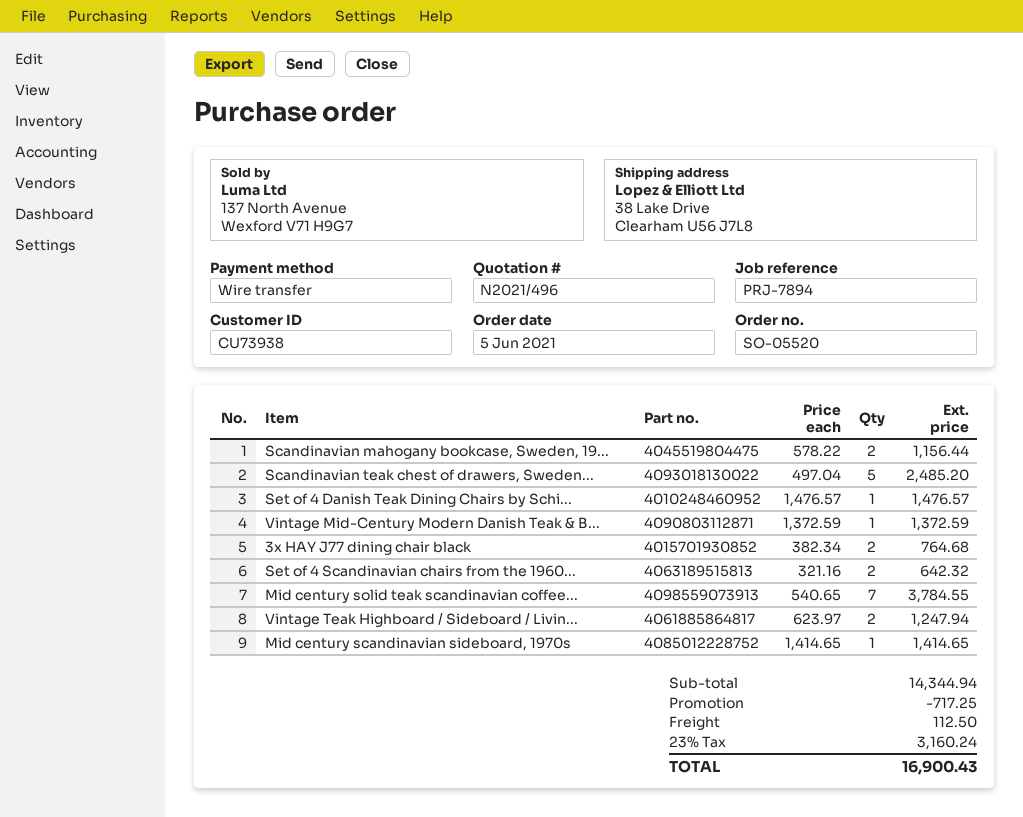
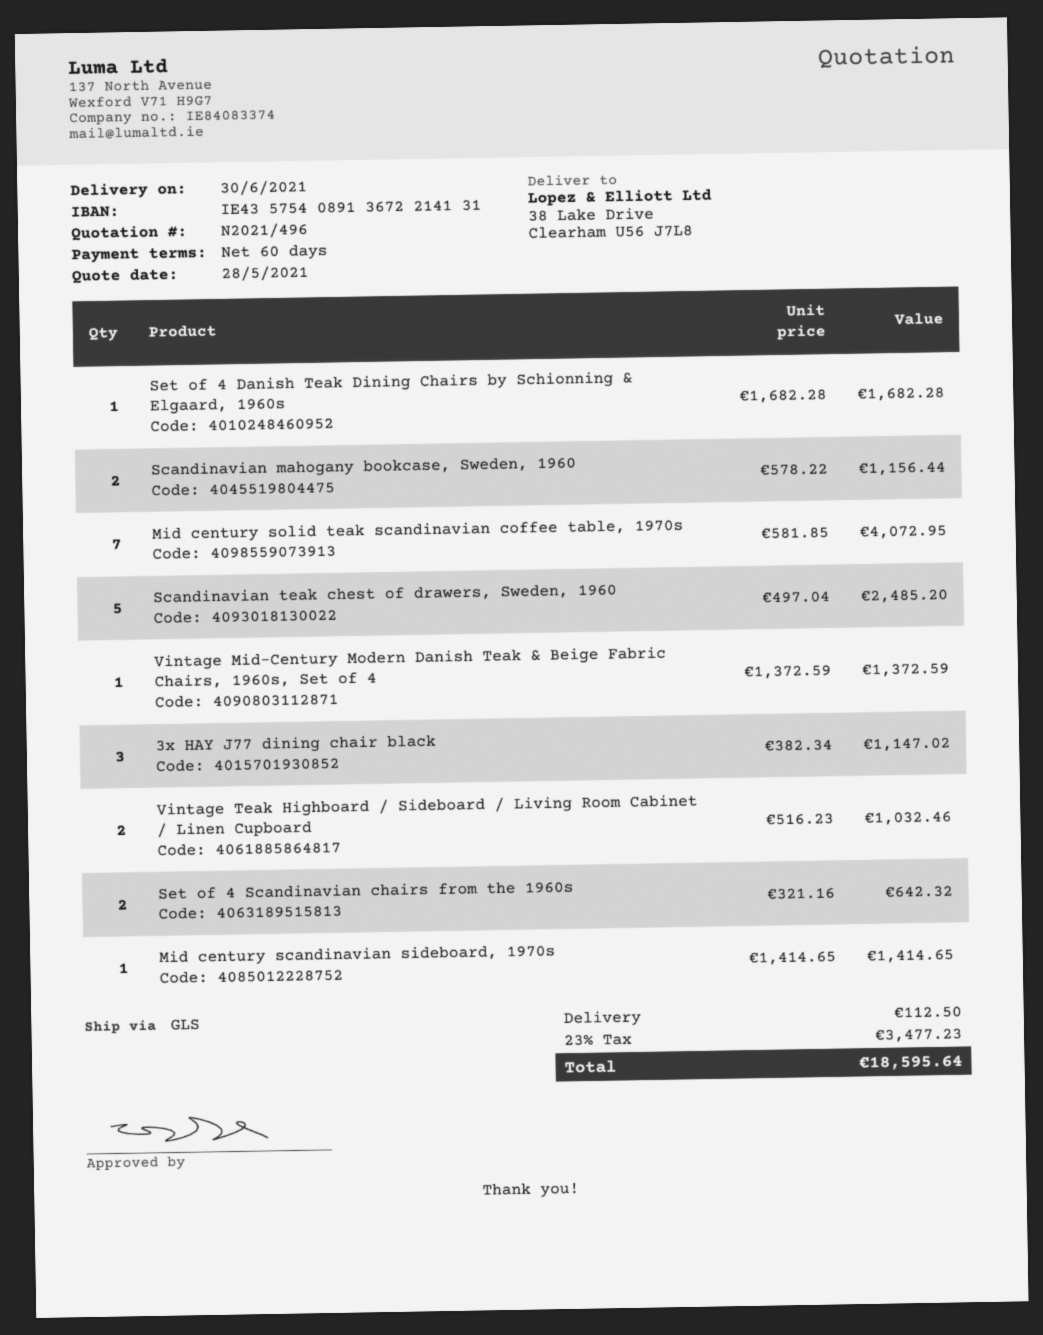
Set of 4 Danish Teak Dining Chairs by Schi...: 1 x 1476.57 = 1476.57 -> 1 x 1682.28 = 1682.28
3x HAY J77 dining chair black: 2 x 382.34 = 764.68 -> 3 x 382.34 = 1147.02
Mid century solid teak scandinavian coffee...: 7 x 540.65 = 3784.55 -> 7 x 581.85 = 4072.95
Vintage Teak Highboard / Sideboard / Livin...: 2 x 623.97 = 1247.94 -> 2 x 516.23 = 1032.46
discount: 717.25 -> none
tax: 23% = 3160.24 -> 23% = 3477.23
total: 16900.43 -> 18595.64

